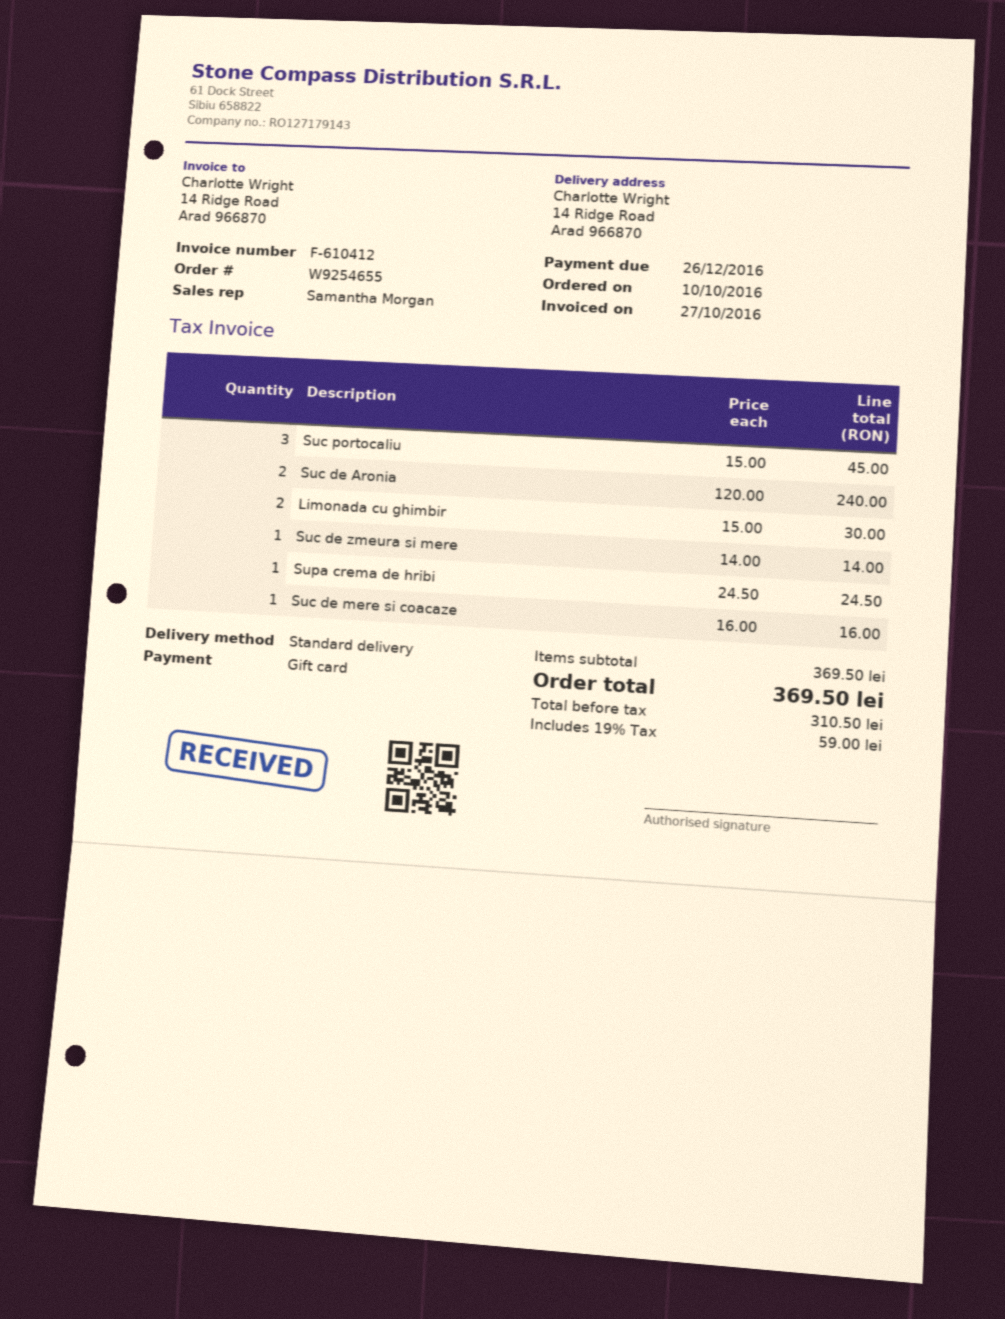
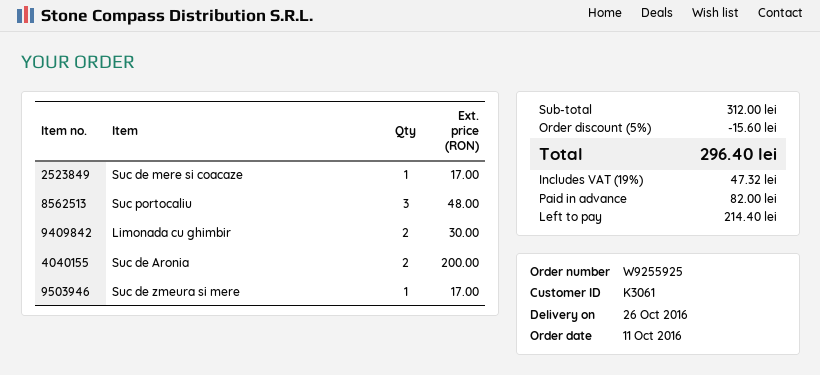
order number: W9254655 -> W9255925
order date: 2016-10-10 -> 2016-10-11
Suc portocaliu: 3 for 45.00 -> 3 for 48.00
Suc de Aronia: 2 for 240.00 -> 2 for 200.00
Suc de zmeura si mere: 1 for 14.00 -> 1 for 17.00
Supa crema de hribi: 1 for 24.50 -> none
Suc de mere si coacaze: 1 for 16.00 -> 1 for 17.00
subtotal: 369.50 -> 312.00
discount: none -> 5% = 15.60
tax: 19% = 59.00 -> 19% = 47.32
total: 369.50 -> 296.40

